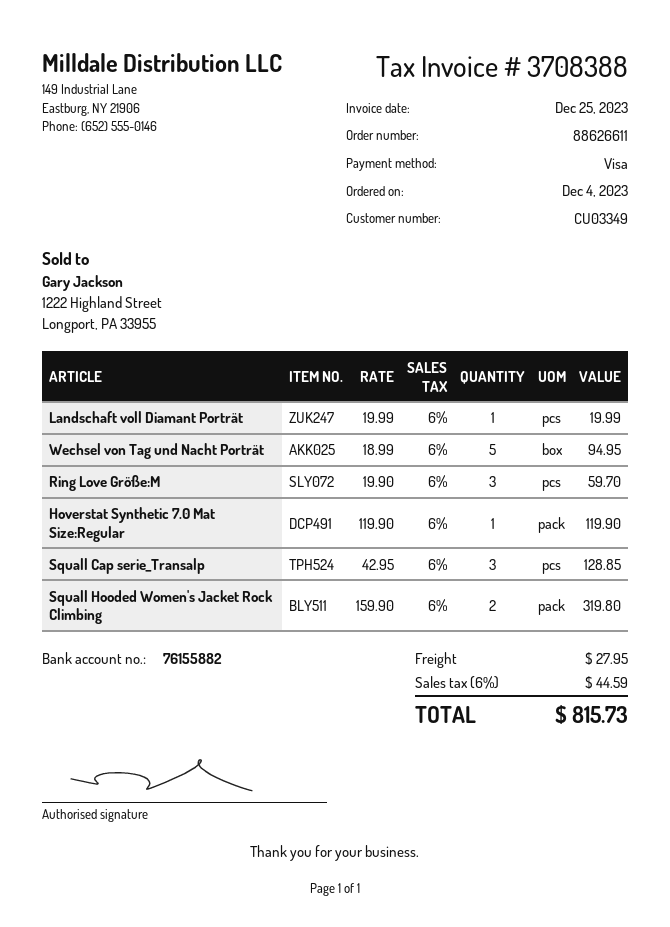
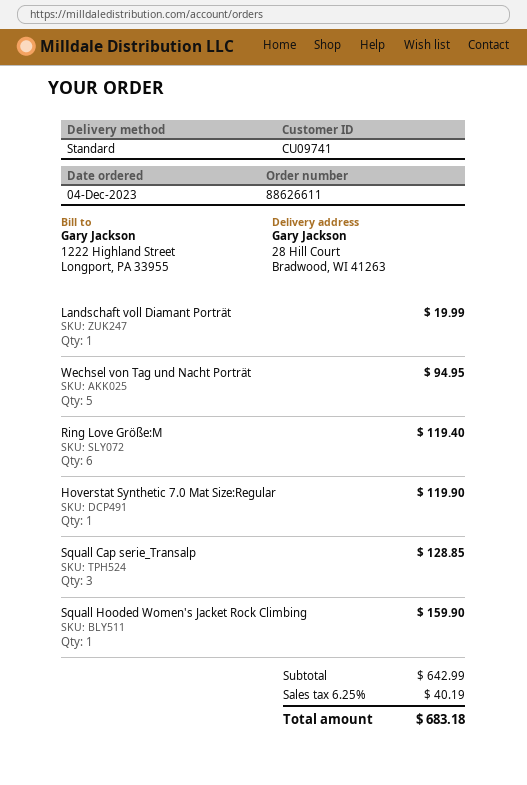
customer number: CU03349 -> CU09741
Ring Love Größe:M: 3 for 59.70 -> 6 for 119.40
Squall Hooded Women's Jacket Rock Climbing: 2 for 319.80 -> 1 for 159.90
shipping: 27.95 -> none
tax: 6% = 44.59 -> 6.25% = 40.19
total: 815.73 -> 683.18

